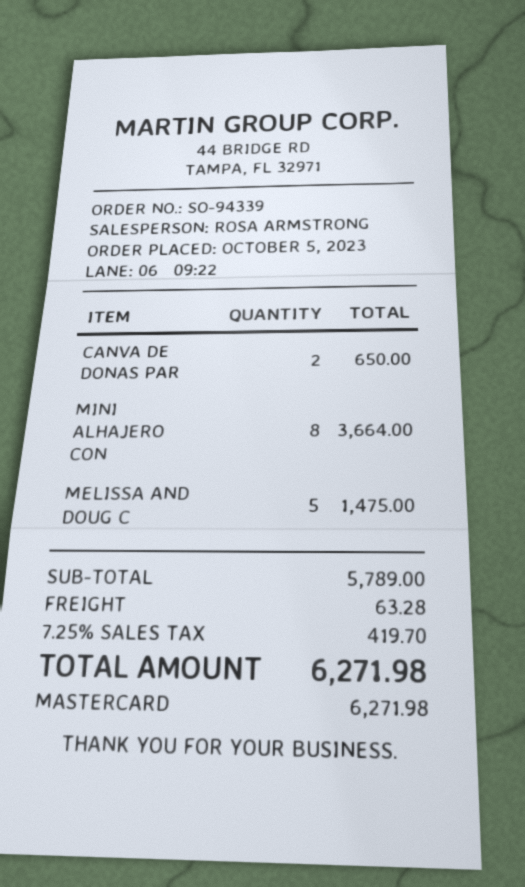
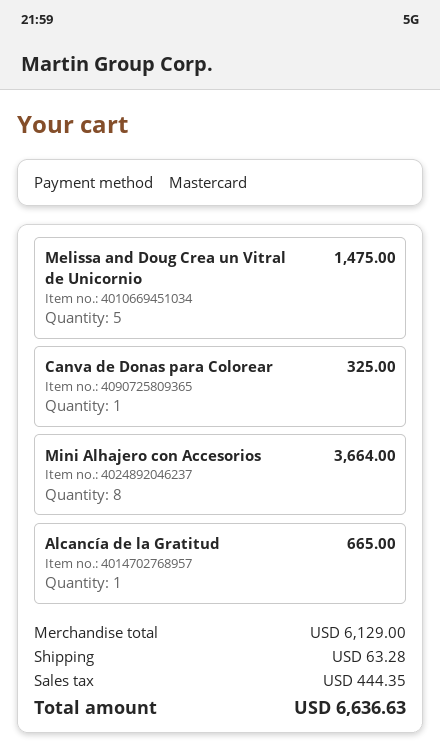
CANVA DE DONAS PAR: 2 for 650.00 -> 1 for 325.00
Alcancía de la Gratitud: none -> 1 for 665.00
subtotal: 5789.00 -> 6129.00
tax: 419.70 -> 444.35
total: 6271.98 -> 6636.63

